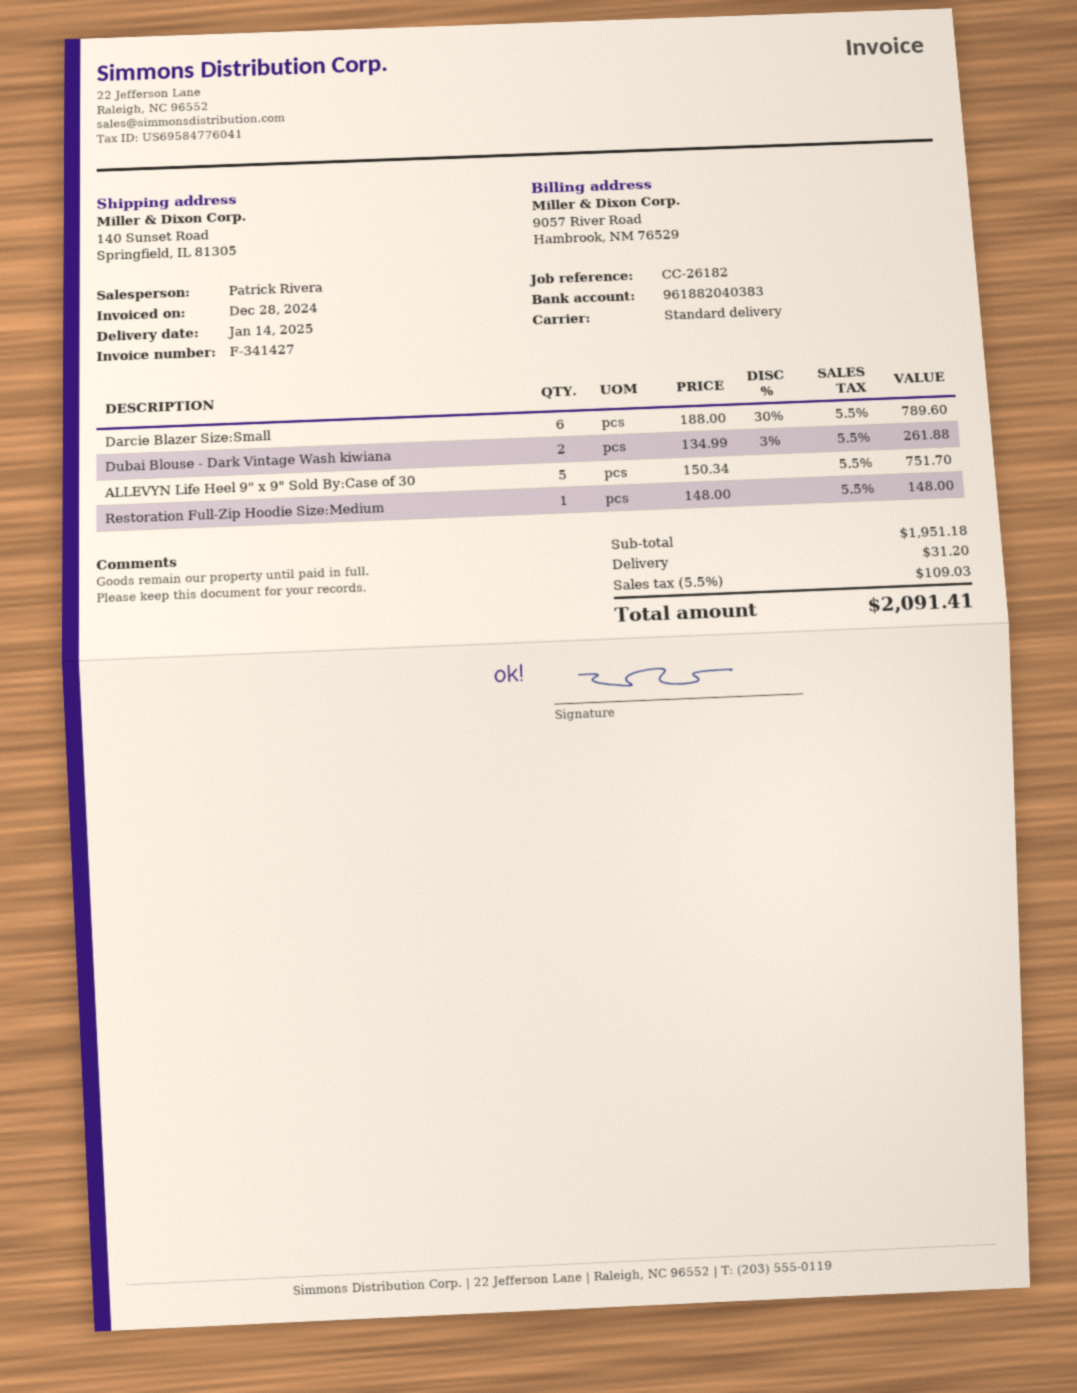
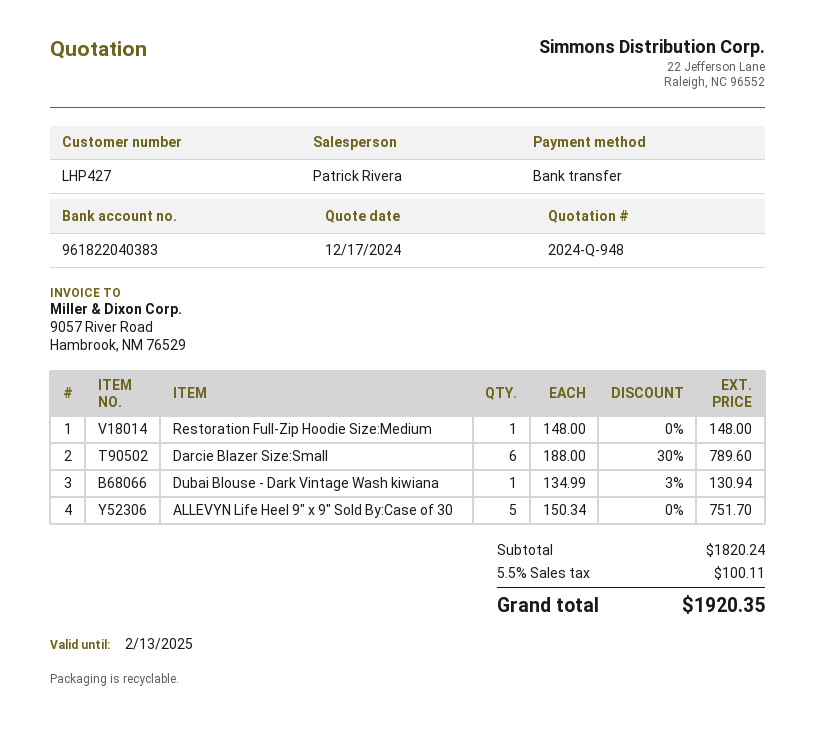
bank account: 961882040383 -> 961822040383
Dubai Blouse - Dark Vintage Wash kiwiana: 2 x 134.99 - 3% = 261.88 -> 1 x 134.99 - 3% = 130.94
subtotal: 1951.18 -> 1820.24
shipping: 31.20 -> none
tax: 5.5% = 109.03 -> 5.5% = 100.11
total: 2091.41 -> 1920.35

